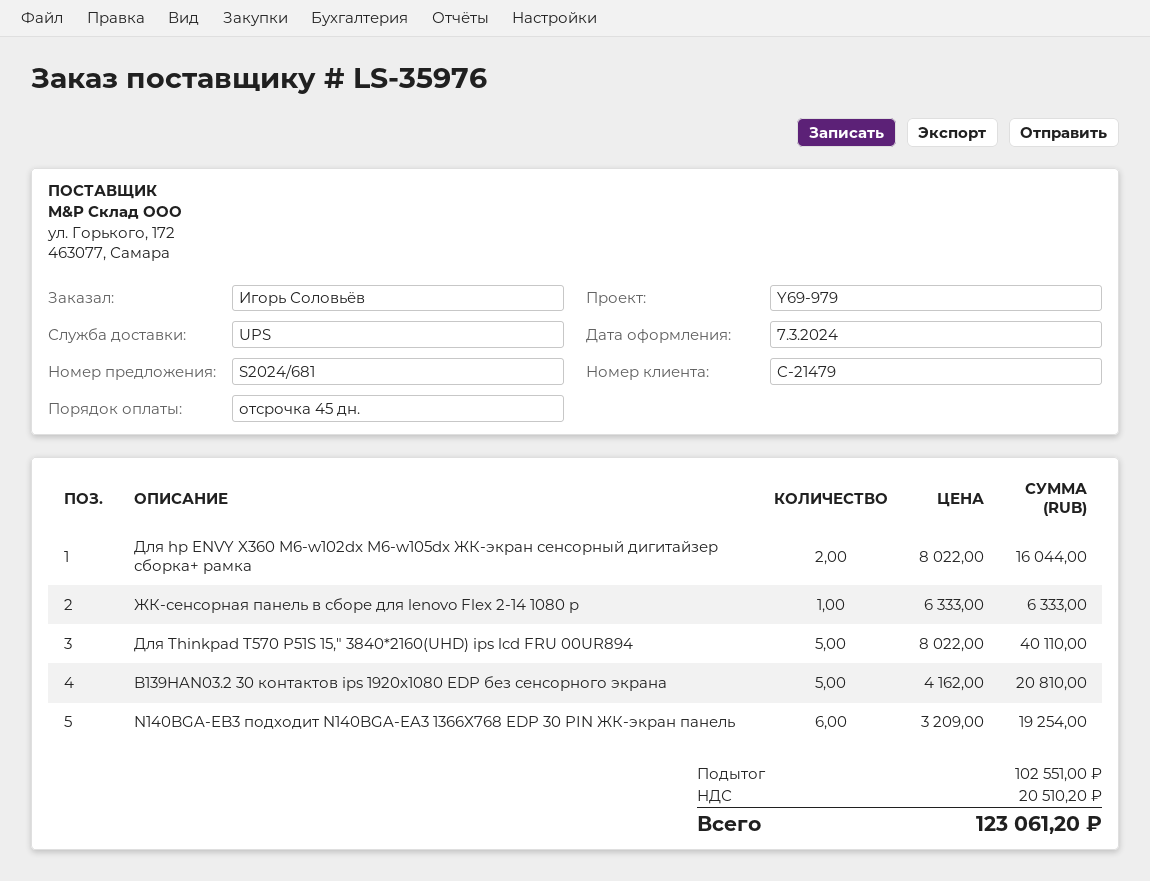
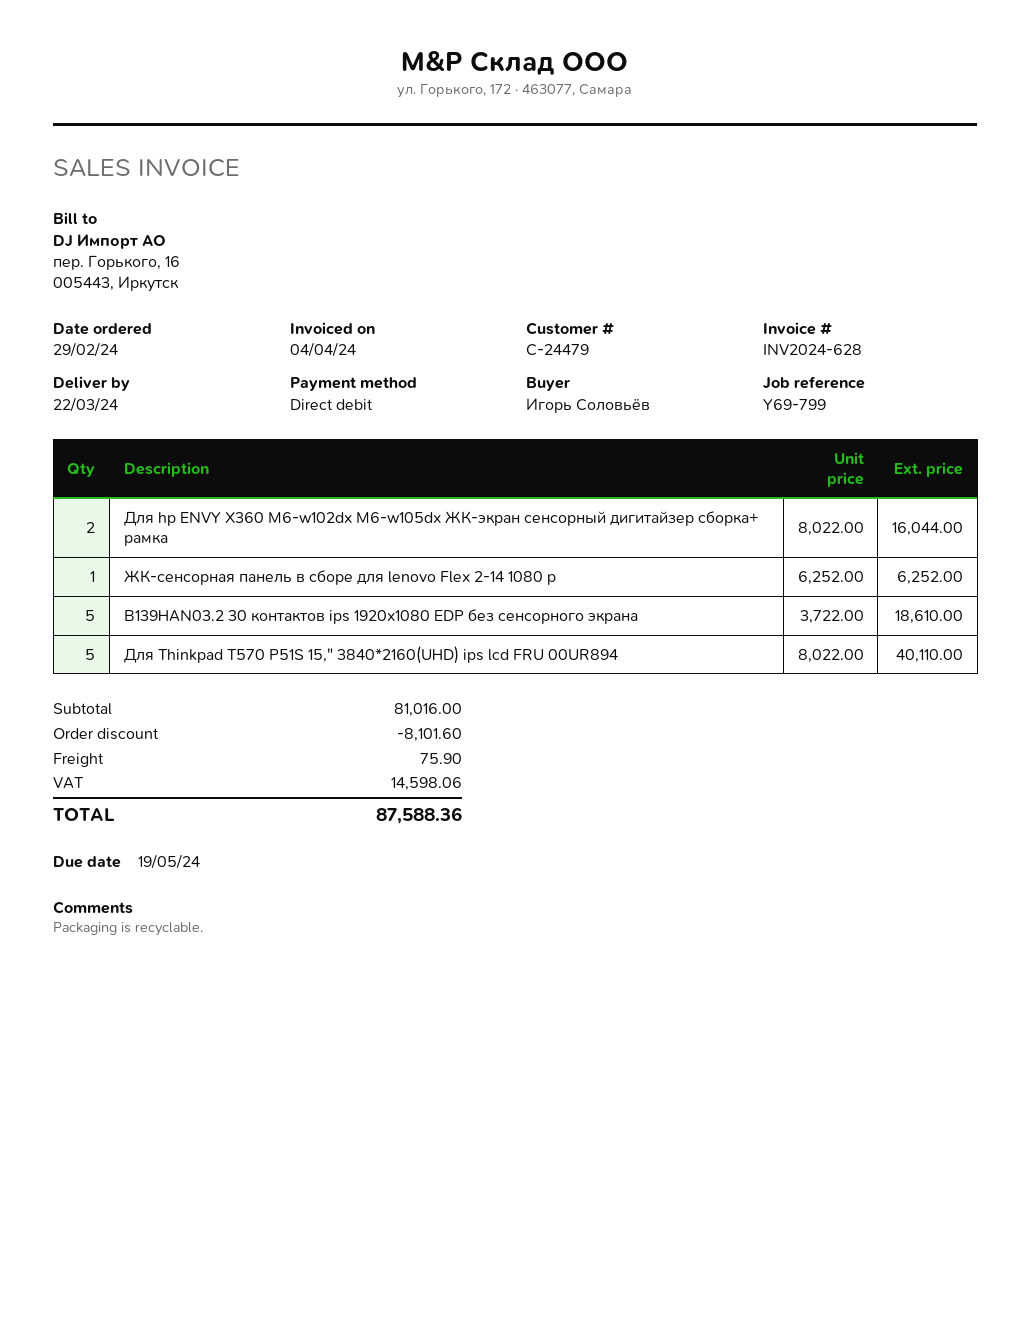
order date: 2024-03-07 -> 2024-02-29
customer number: C-21479 -> C-24479
reference: Y69-979 -> Y69-799
ЖК-сенсорная панель в сборе для lenovo Flex 2-14 1080 p: 1 x 6333.00 = 6333.00 -> 1 x 6252.00 = 6252.00
B139HAN03.2 30 контактов ips 1920x1080 EDP без сенсорного экрана: 5 x 4162.00 = 20810.00 -> 5 x 3722.00 = 18610.00
N140BGA-EB3 подходит N140BGA-EA3 1366X768 EDP 30 PIN ЖК-экран панель: 6 x 3209.00 = 19254.00 -> none
subtotal: 102551.00 -> 81016.00
discount: none -> 8101.60
shipping: none -> 75.90
tax: 20510.20 -> 14598.06
total: 123061.20 -> 87588.36

